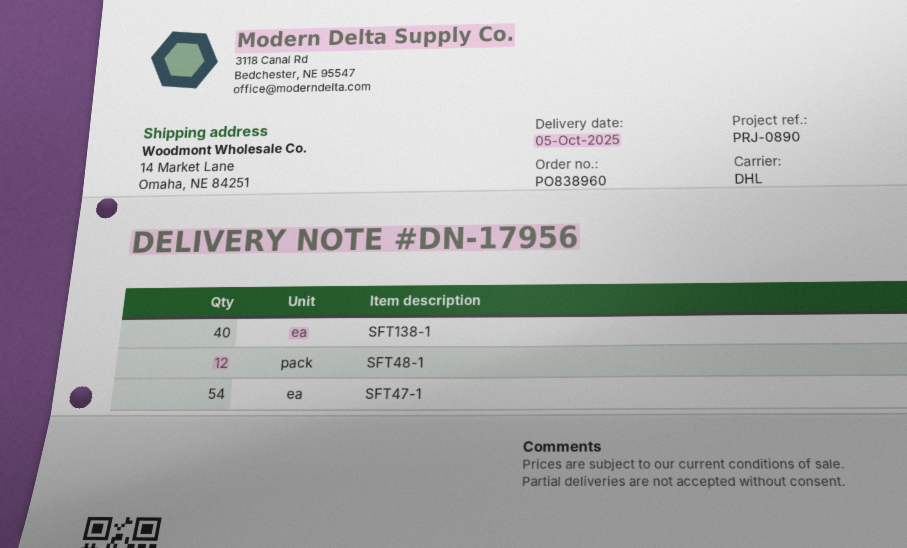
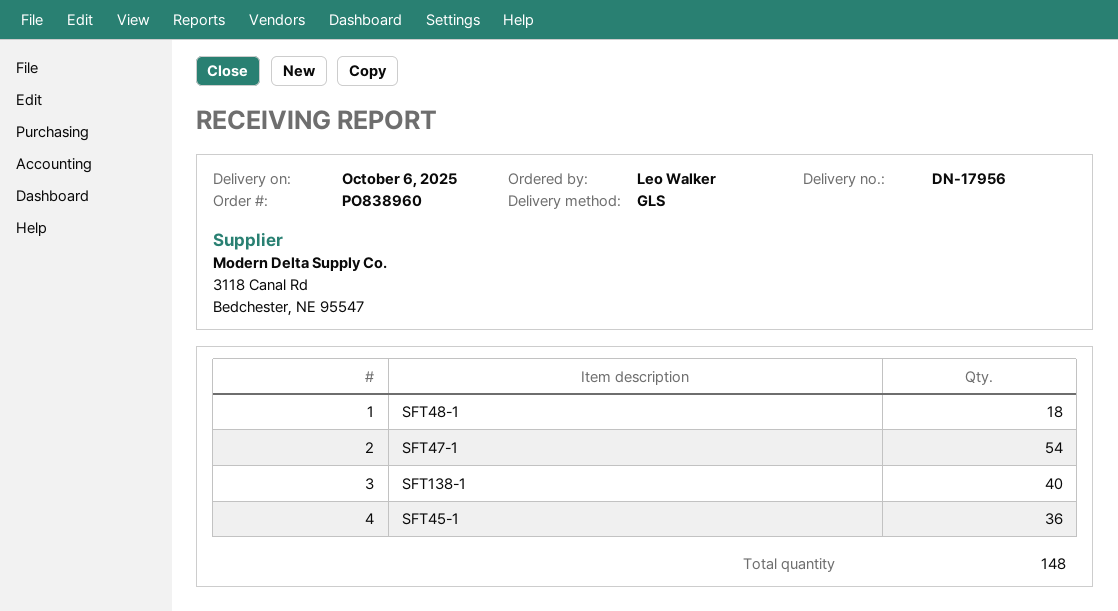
delivery date: 2025-10-05 -> 2025-10-06
shipping method: DHL -> GLS
SFT48-1: 12 -> 18
SFT45-1: none -> 36

